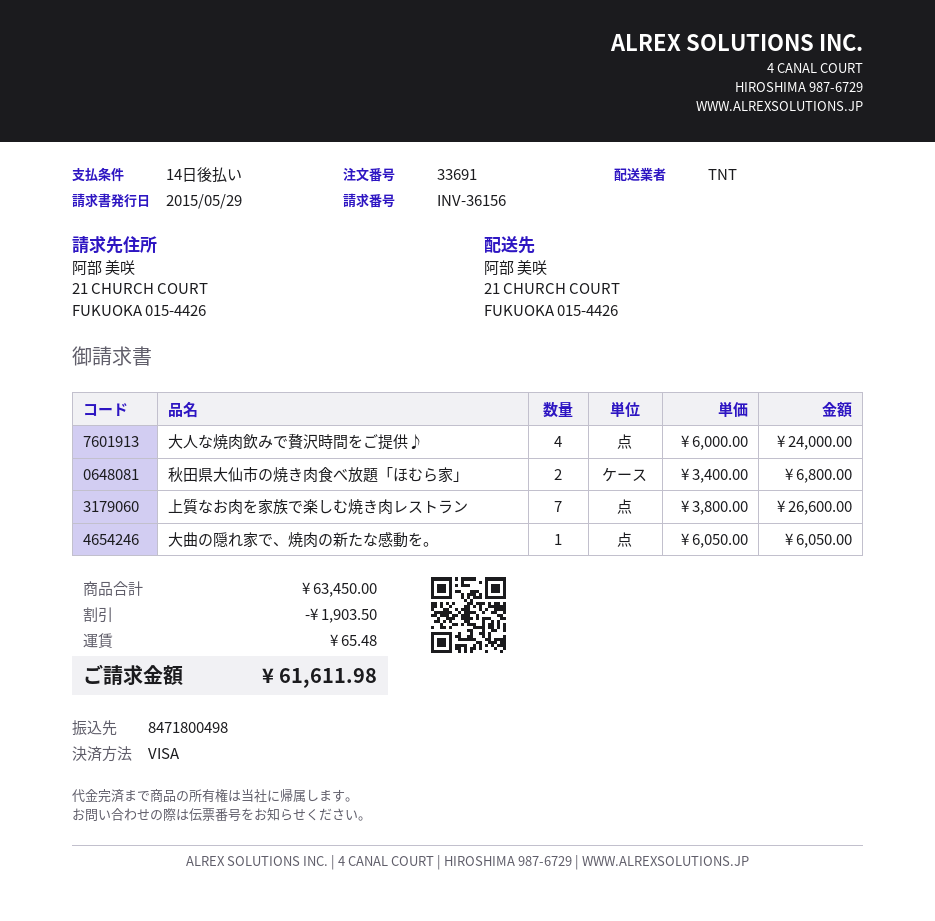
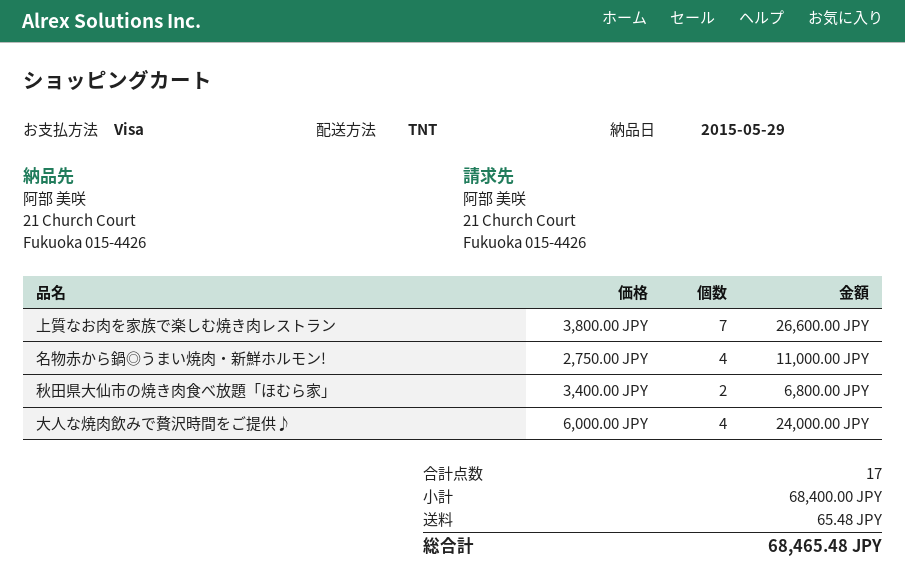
大曲の隠れ家で、焼肉の新たな感動を。: 1 x 6050.00 = 6050.00 -> none
名物赤から鍋◎うまい焼肉・新鮮ホルモン!: none -> 4 x 2750.00 = 11000.00
subtotal: 63450.00 -> 68400.00
discount: 1903.50 -> none
total: 61611.98 -> 68465.48

